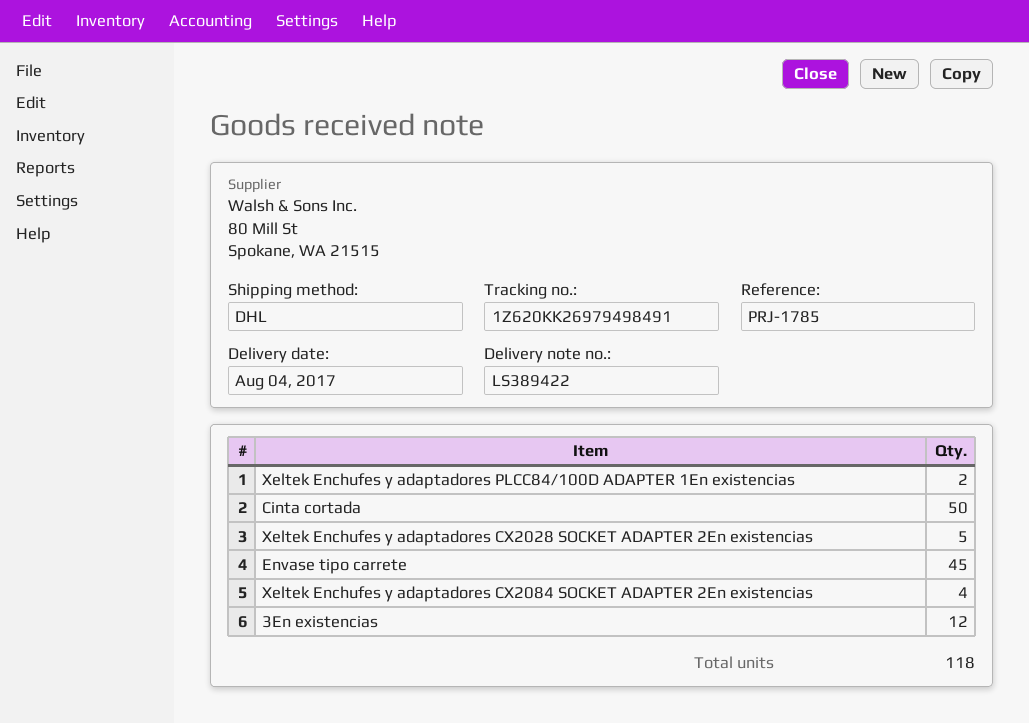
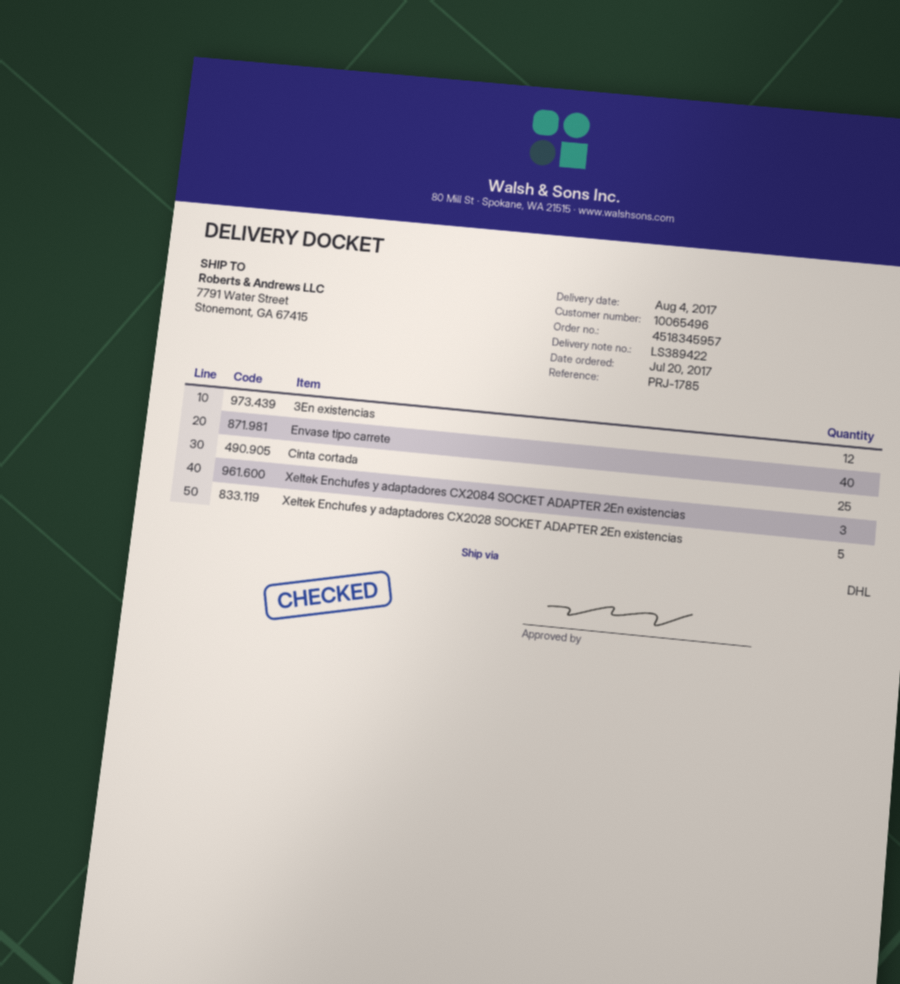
Xeltek Enchufes y adaptadores PLCC84/100D ADAPTER 1En existencias: 2 -> none
Cinta cortada: 50 -> 25
Envase tipo carrete: 45 -> 40
Xeltek Enchufes y adaptadores CX2084 SOCKET ADAPTER 2En existencias: 4 -> 3

